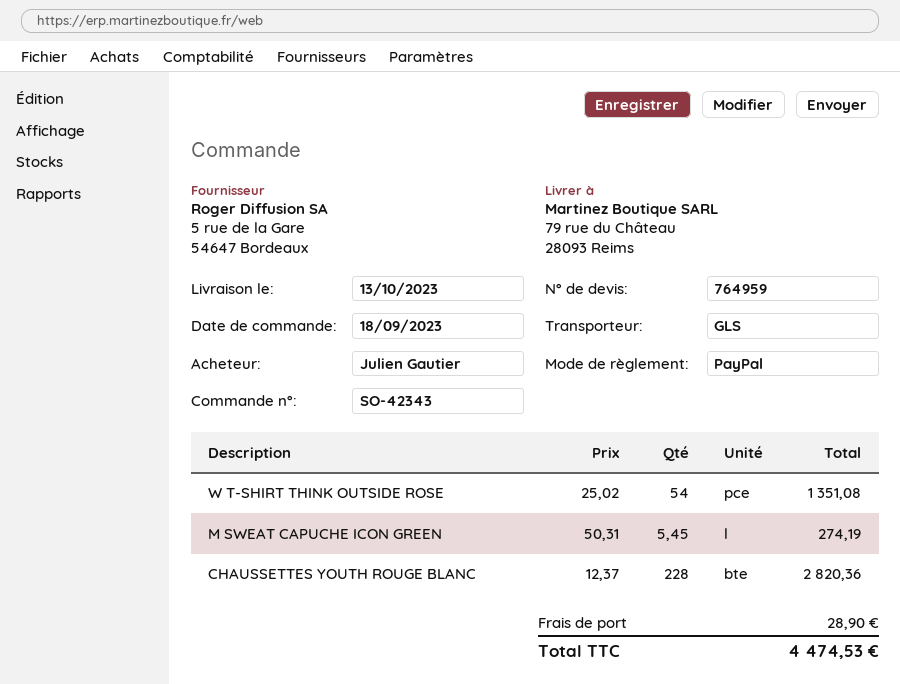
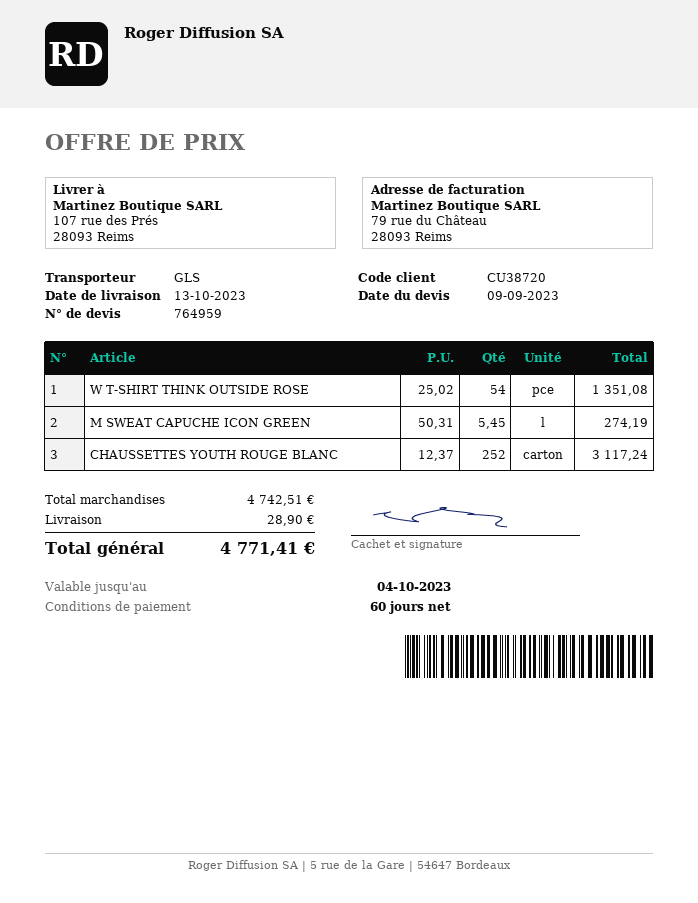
ship to: 79 rue du Château, 28093 Reims -> 107 rue des Prés, 28093 Reims
CHAUSSETTES YOUTH ROUGE BLANC: 228 x 12.37 = 2820.36 -> 252 x 12.37 = 3117.24
total: 4474.53 -> 4771.41

